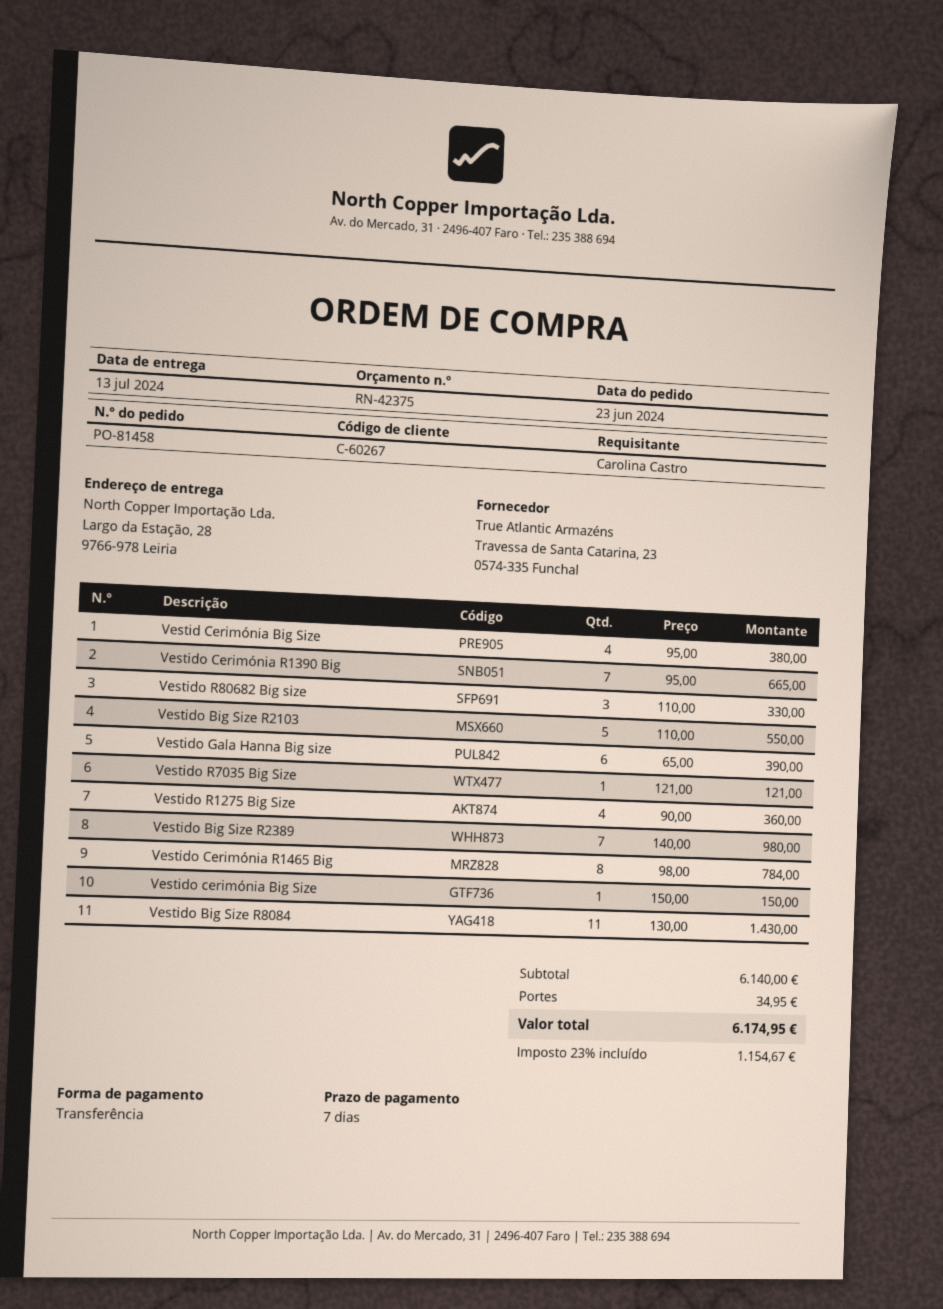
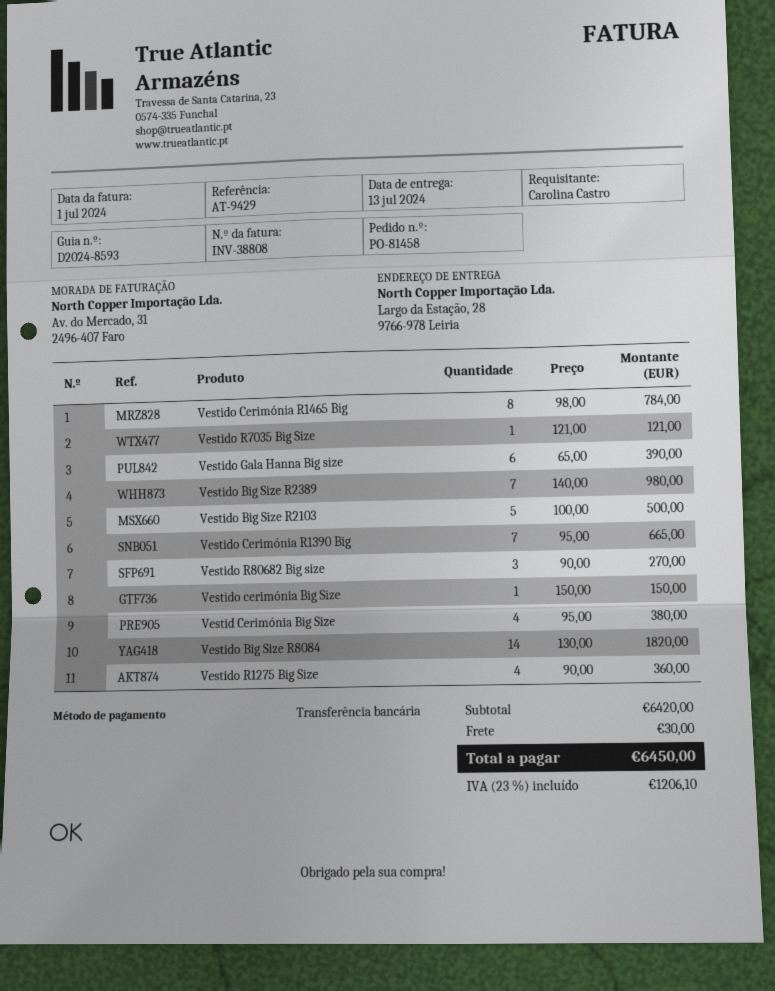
Vestido R80682 Big size: 3 x 110.00 = 330.00 -> 3 x 90.00 = 270.00
Vestido Big Size R2103: 5 x 110.00 = 550.00 -> 5 x 100.00 = 500.00
Vestido Big Size R8084: 11 x 130.00 = 1430.00 -> 14 x 130.00 = 1820.00
subtotal: 6140.00 -> 6420.00
shipping: 34.95 -> 30.00
tax: 23% = 1154.67 -> 23% = 1206.10
total: 6174.95 -> 6450.00

